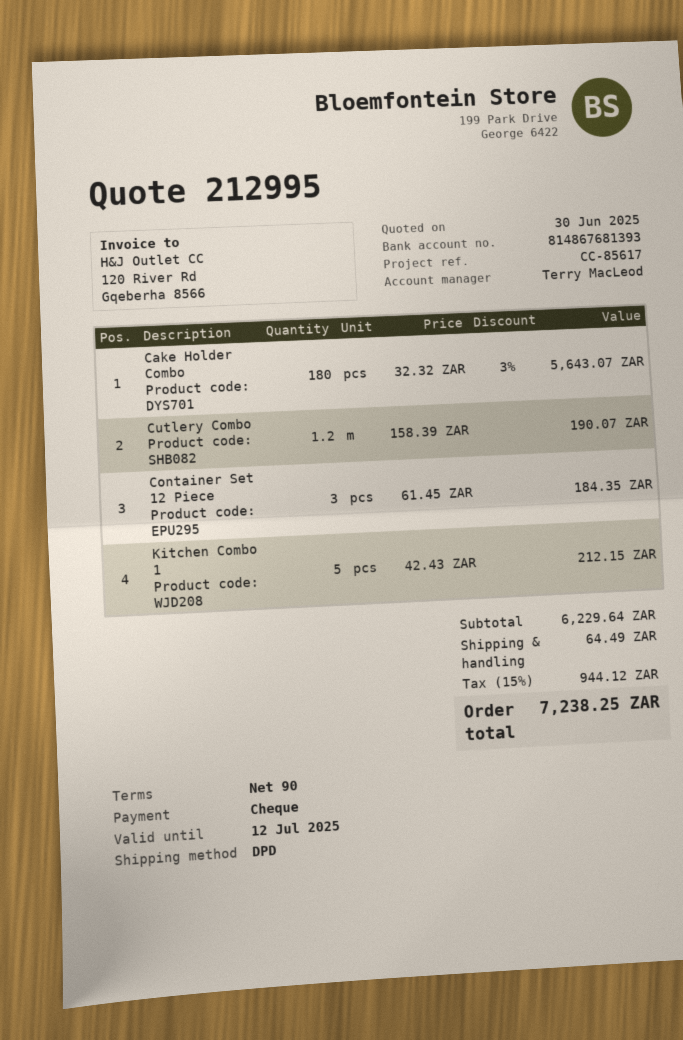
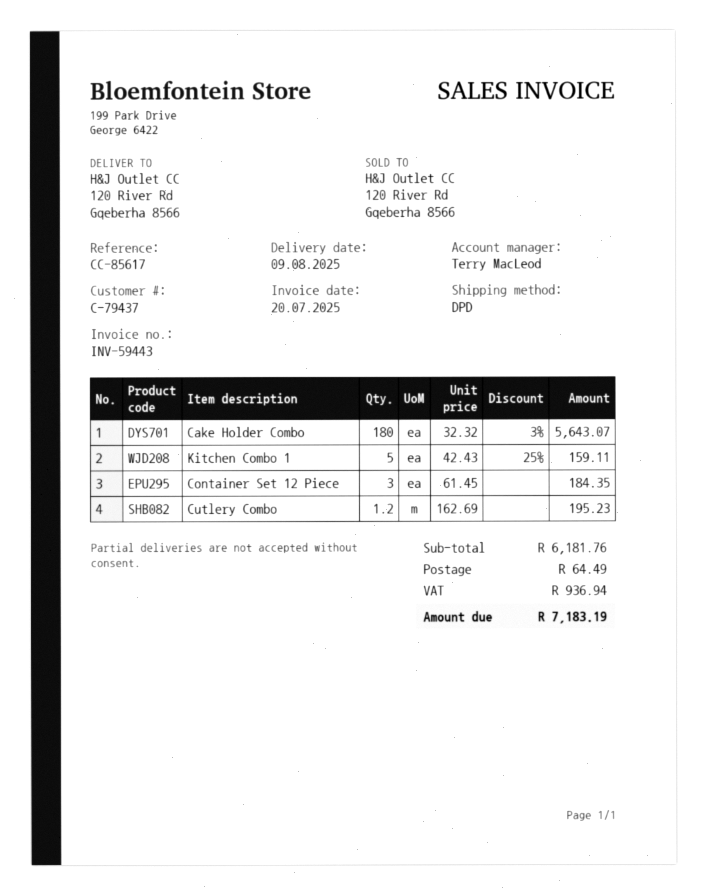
Cutlery Combo: 1.2 x 158.39 = 190.07 -> 1.2 x 162.69 = 195.23
Kitchen Combo 1: 5 x 42.43 = 212.15 -> 5 x 42.43 - 25% = 159.11
subtotal: 6229.64 -> 6181.76
tax: 944.12 -> 936.94
total: 7238.25 -> 7183.19

